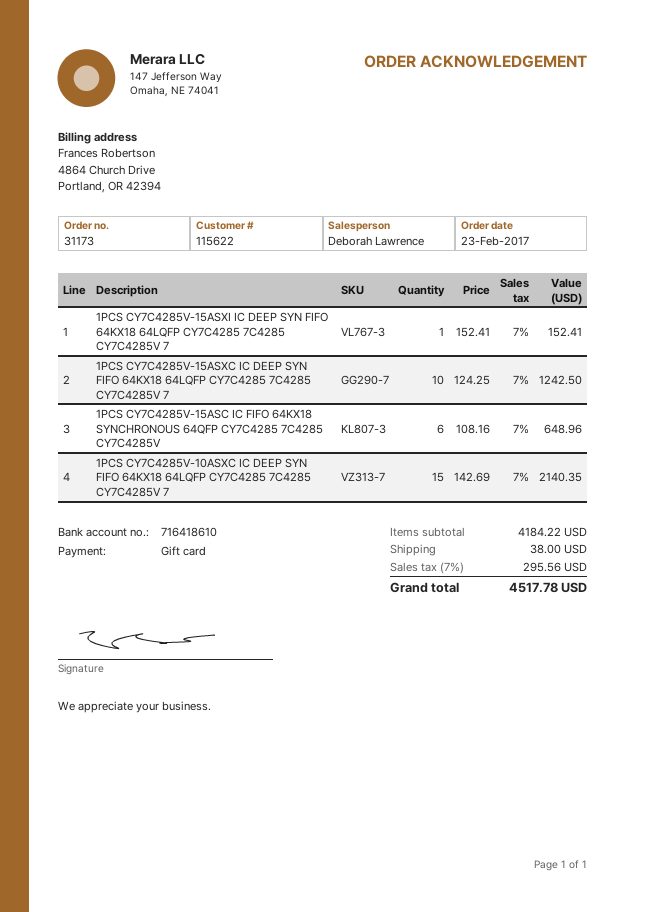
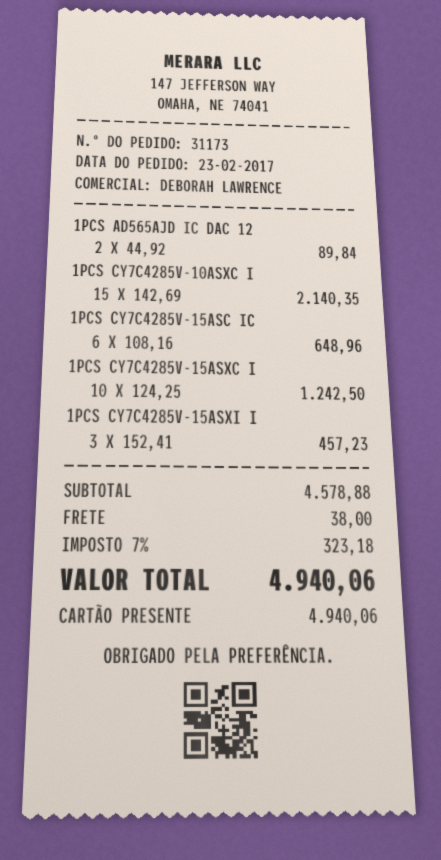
1PCS CY7C4285V-15ASXI IC DEEP SYN FIFO 64KX18 64LQFP CY7C4285 7C4285 CY7C4285V 7: 1 x 152.41 = 152.41 -> 3 x 152.41 = 457.23
1PCS AD565AJD IC DAC 12: none -> 2 x 44.92 = 89.84
subtotal: 4184.22 -> 4578.88
tax: 7% = 295.56 -> 7% = 323.18
total: 4517.78 -> 4940.06

